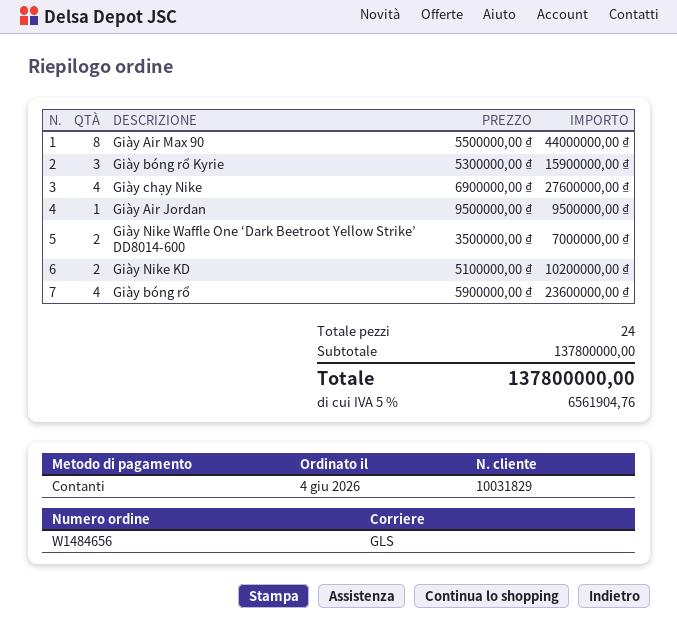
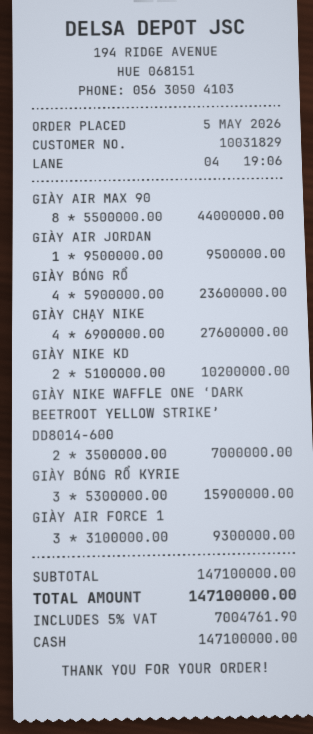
order date: 2026-06-04 -> 2026-05-05
GIÀY AIR FORCE 1: none -> 3 x 3100000.00 = 9300000.00
subtotal: 137800000.00 -> 147100000.00
tax: 5% = 6561904.76 -> 5% = 7004761.90
total: 137800000.00 -> 147100000.00

